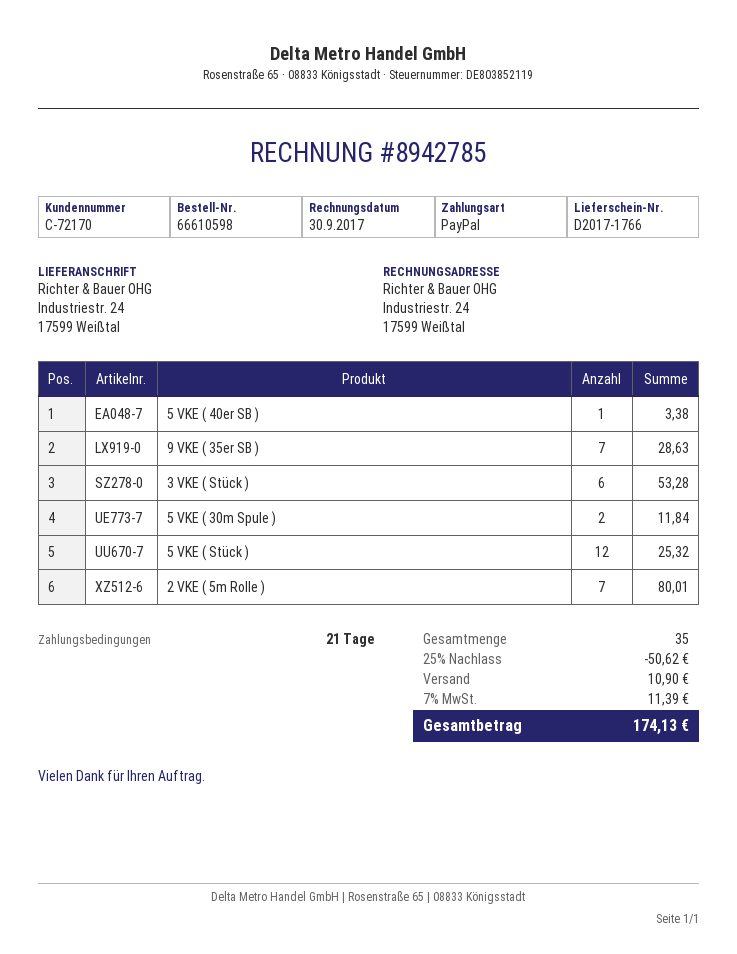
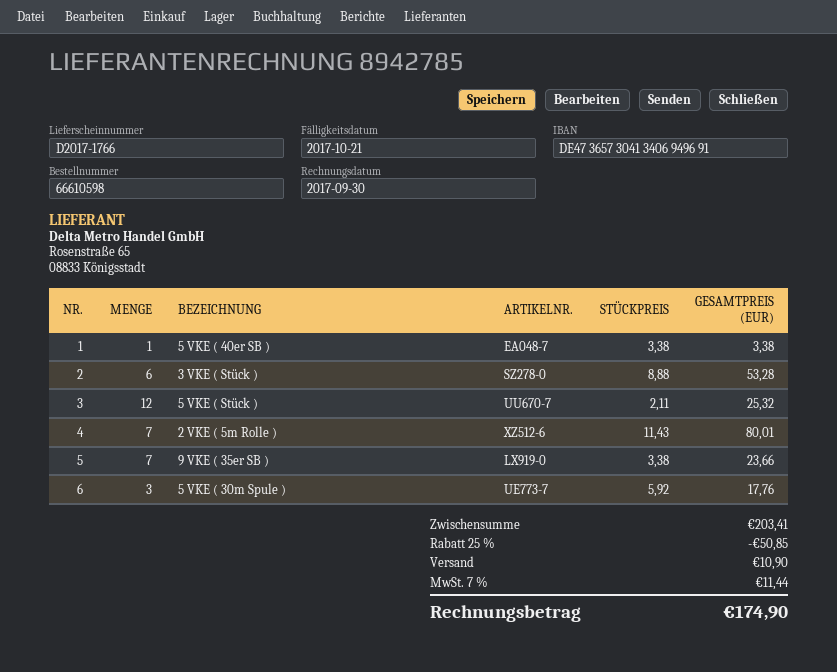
9 VKE ( 35er SB ): 7 for 28.63 -> 7 for 23.66
5 VKE ( 30m Spule ): 2 for 11.84 -> 3 for 17.76
discount: 25% = 50.62 -> 25% = 50.85
tax: 7% = 11.39 -> 7% = 11.44
total: 174.13 -> 174.90

